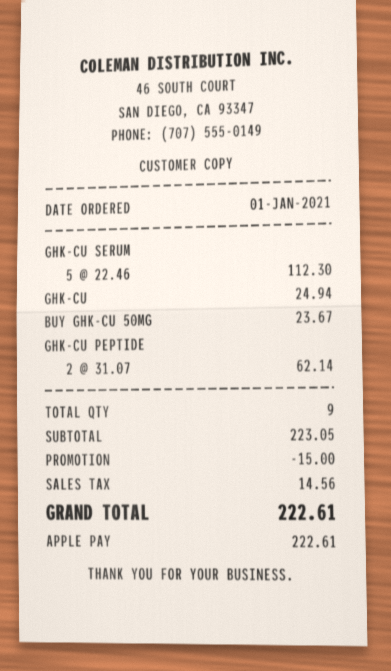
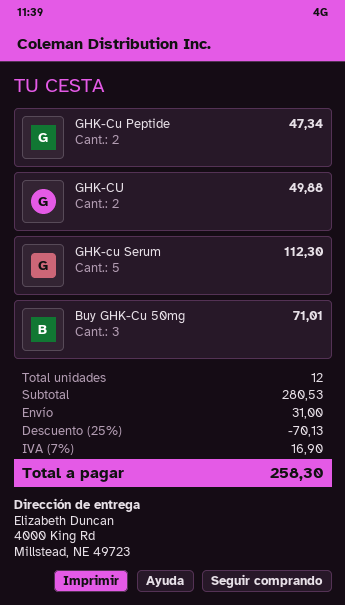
GHK-CU: 1 for 24.94 -> 2 for 49.88
BUY GHK-CU 50MG: 1 for 23.67 -> 3 for 71.01
GHK-CU PEPTIDE: 2 for 62.14 -> 2 for 47.34
total quantity: 9 -> 12
subtotal: 223.05 -> 280.53
discount: 15.00 -> 70.13
shipping: none -> 31.00
tax: 14.56 -> 16.90
total: 222.61 -> 258.30

